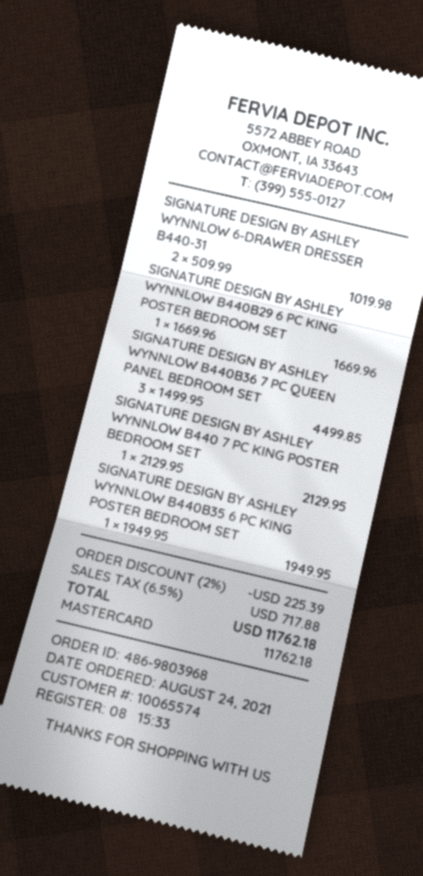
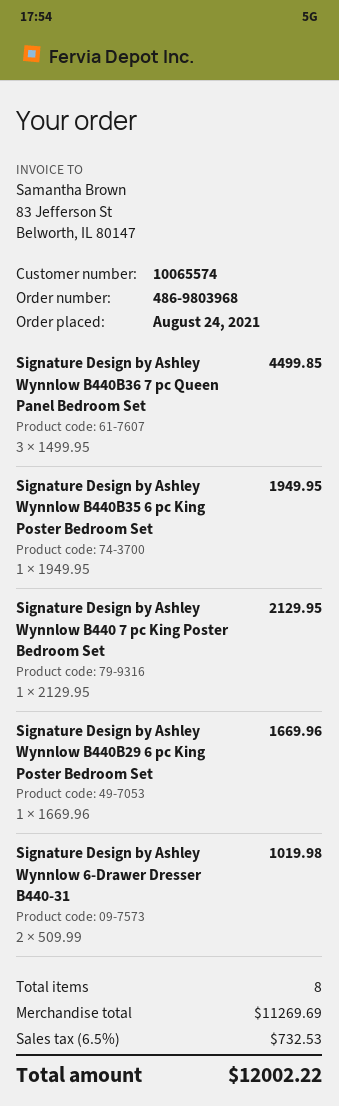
discount: 2% = 225.39 -> none
tax: 6.5% = 717.88 -> 6.5% = 732.53
total: 11762.18 -> 12002.22

